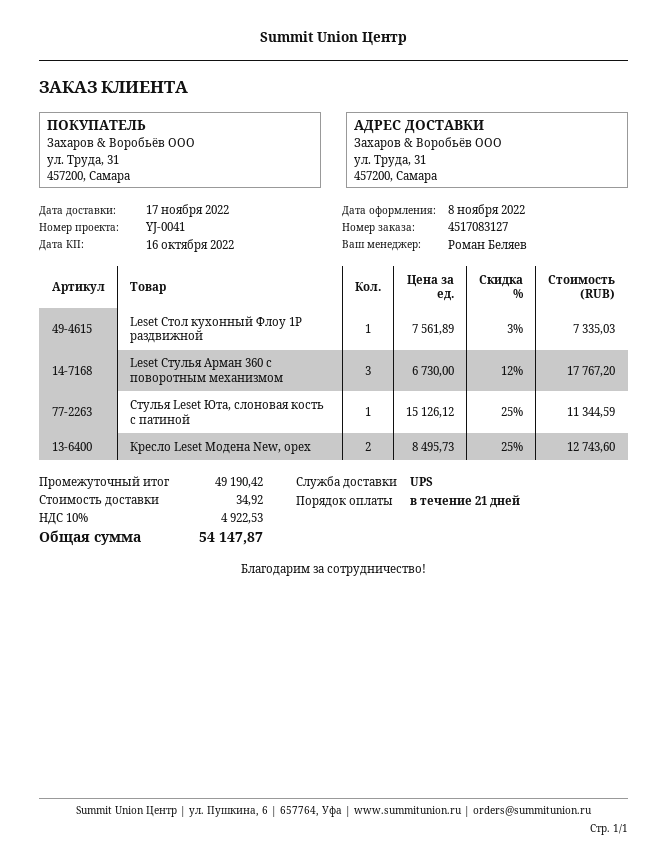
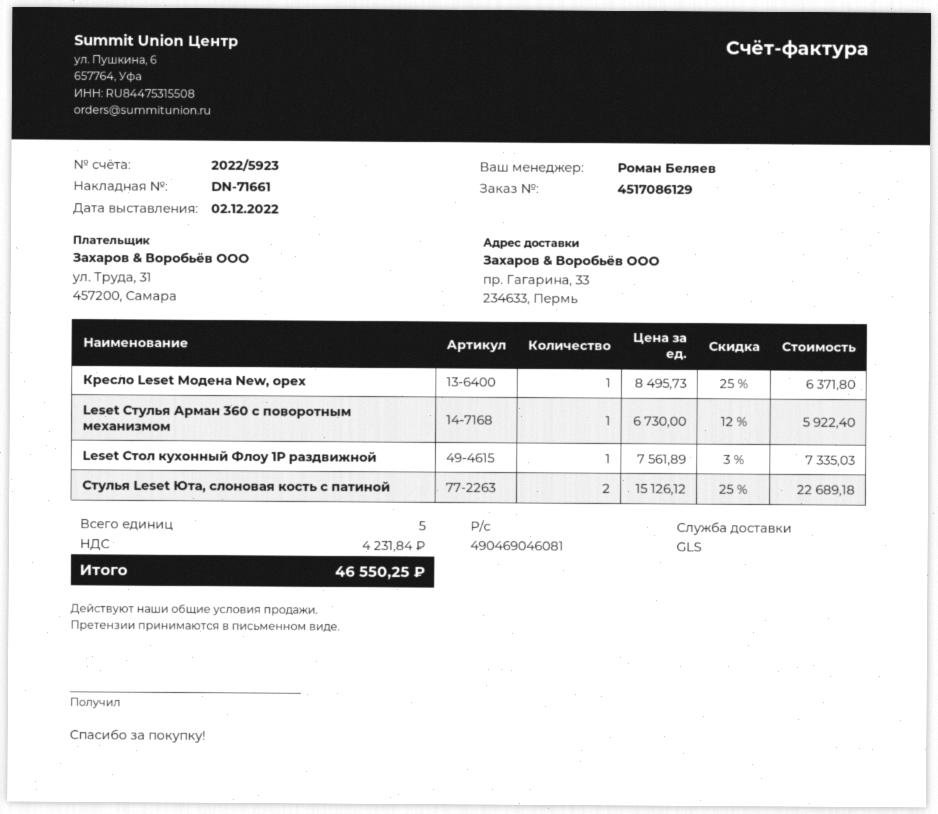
order number: 4517083127 -> 4517086129
shipping method: UPS -> GLS
ship to: ул. Труда, 31, 457200, Самара -> пр. Гагарина, 33, 234633, Пермь
Leset Стулья Арман 360 с поворотным механизмом: 3 x 6730.00 - 12% = 17767.20 -> 1 x 6730.00 - 12% = 5922.40
Стулья Leset Юта, слоновая кость с патиной: 1 x 15126.12 - 25% = 11344.59 -> 2 x 15126.12 - 25% = 22689.18
Кресло Leset Модена New, орех: 2 x 8495.73 - 25% = 12743.60 -> 1 x 8495.73 - 25% = 6371.80
shipping: 34.92 -> none
tax: 4922.53 -> 4231.84
total: 54147.87 -> 46550.25

